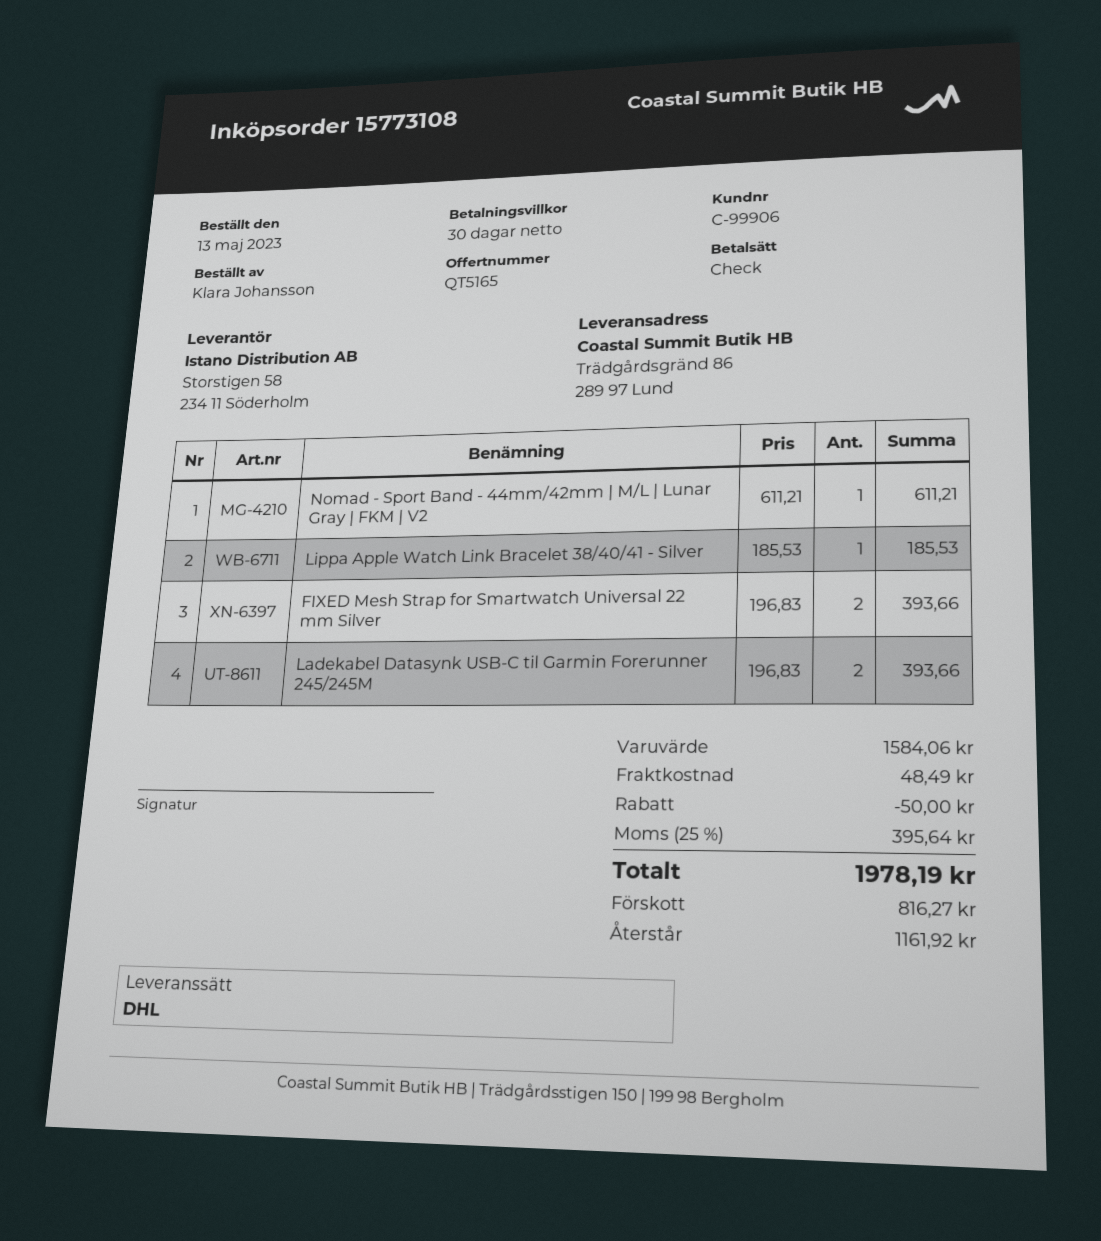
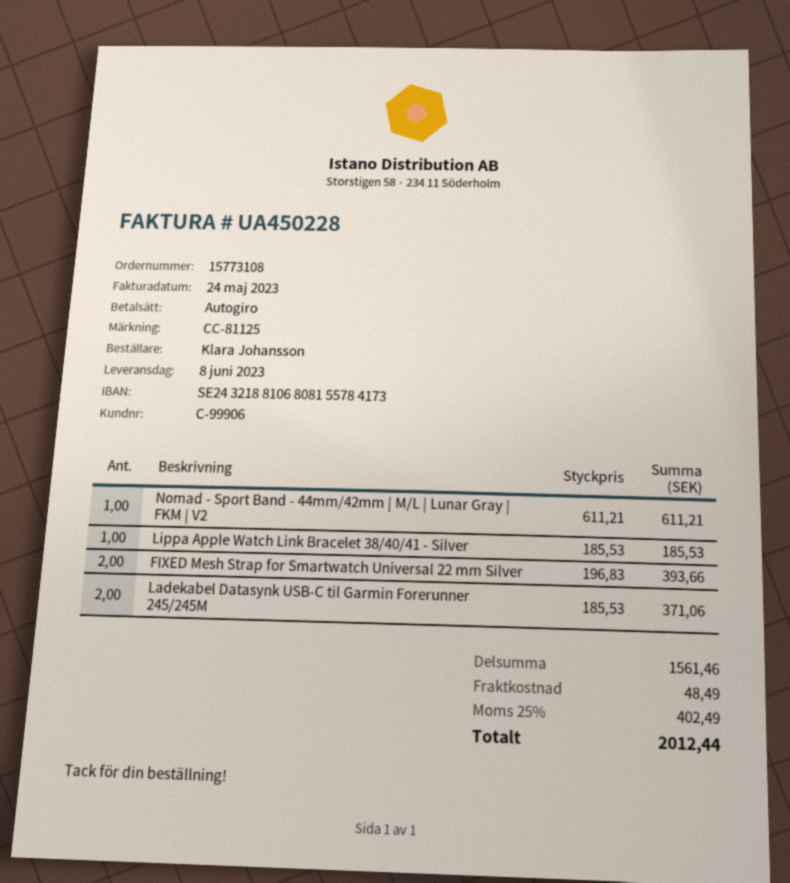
payment method: cheque -> direct debit
Ladekabel Datasynk USB-C til Garmin Forerunner 245/245M: 2 x 196.83 = 393.66 -> 2 x 185.53 = 371.06
subtotal: 1584.06 -> 1561.46
discount: 50.00 -> none
tax: 25% = 395.64 -> 25% = 402.49
total: 1978.19 -> 2012.44

